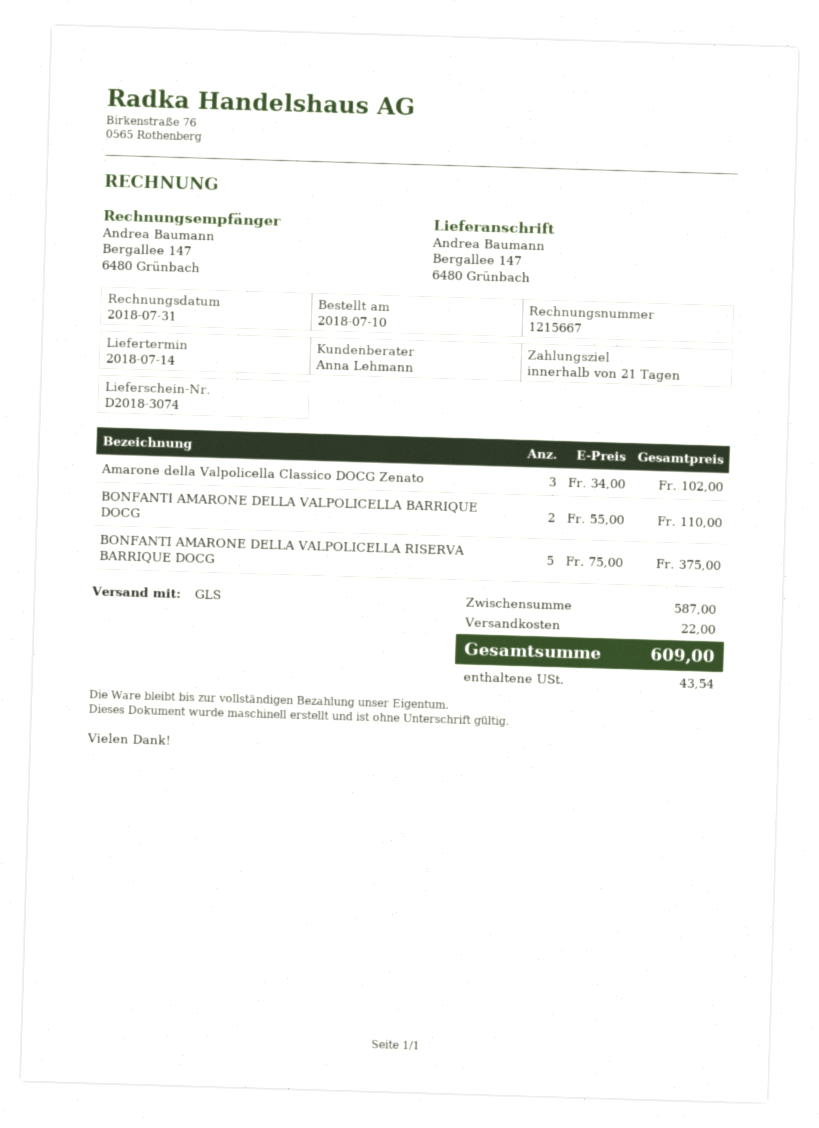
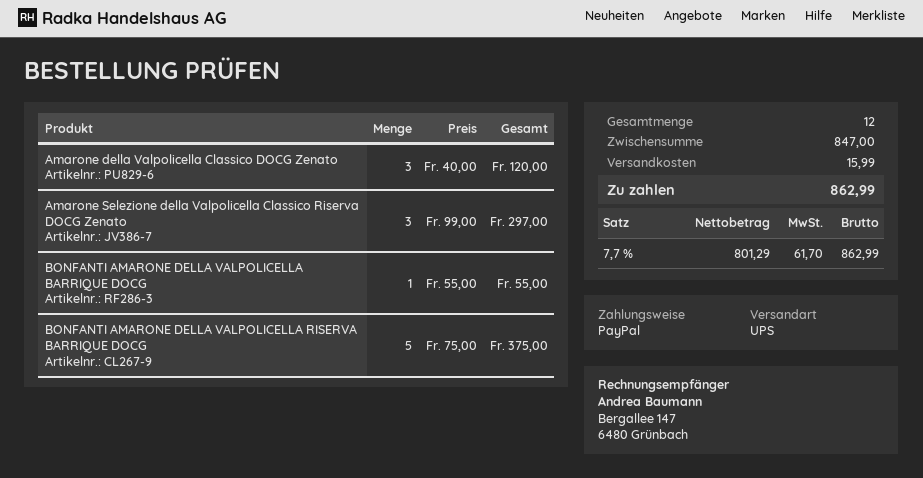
shipping method: GLS -> UPS
Amarone della Valpolicella Classico DOCG Zenato: 3 x 34.00 = 102.00 -> 3 x 40.00 = 120.00
BONFANTI AMARONE DELLA VALPOLICELLA BARRIQUE DOCG: 2 x 55.00 = 110.00 -> 1 x 55.00 = 55.00
Amarone Selezione della Valpolicella Classico Riserva DOCG Zenato: none -> 3 x 99.00 = 297.00
subtotal: 587.00 -> 847.00
shipping: 22.00 -> 15.99
tax: 43.54 -> 61.70
total: 609.00 -> 862.99

